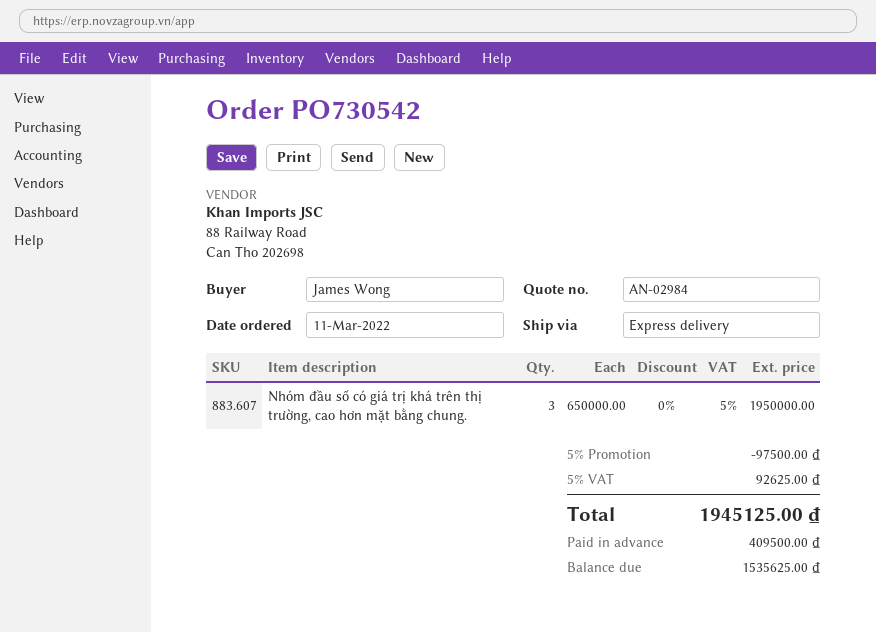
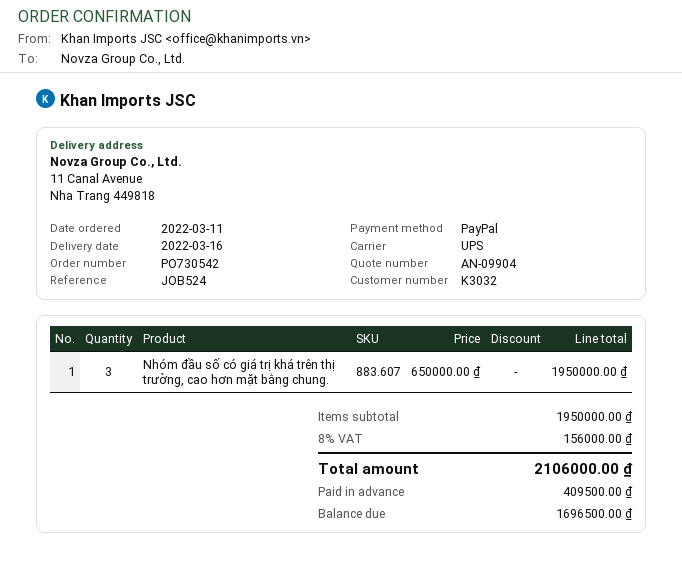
quote number: AN-02984 -> AN-09904
shipping method: express -> UPS
discount: 5% = 97500.00 -> none
tax: 5% = 92625.00 -> 8% = 156000.00
total: 1945125.00 -> 2106000.00
balance: 1535625.00 -> 1696500.00

